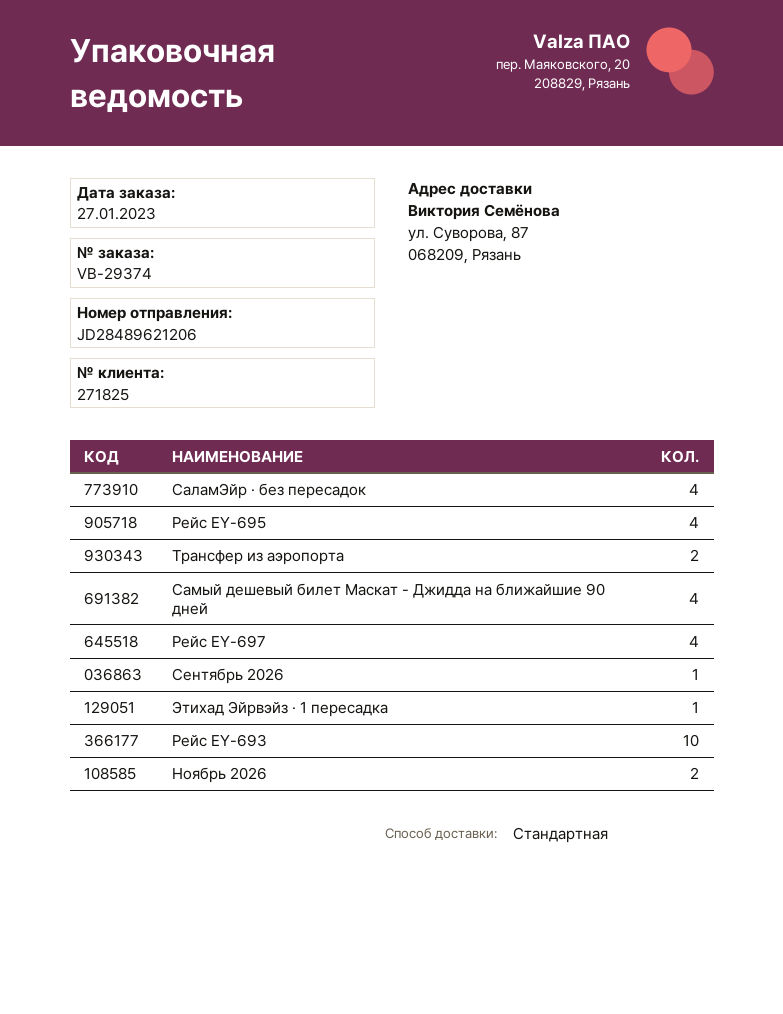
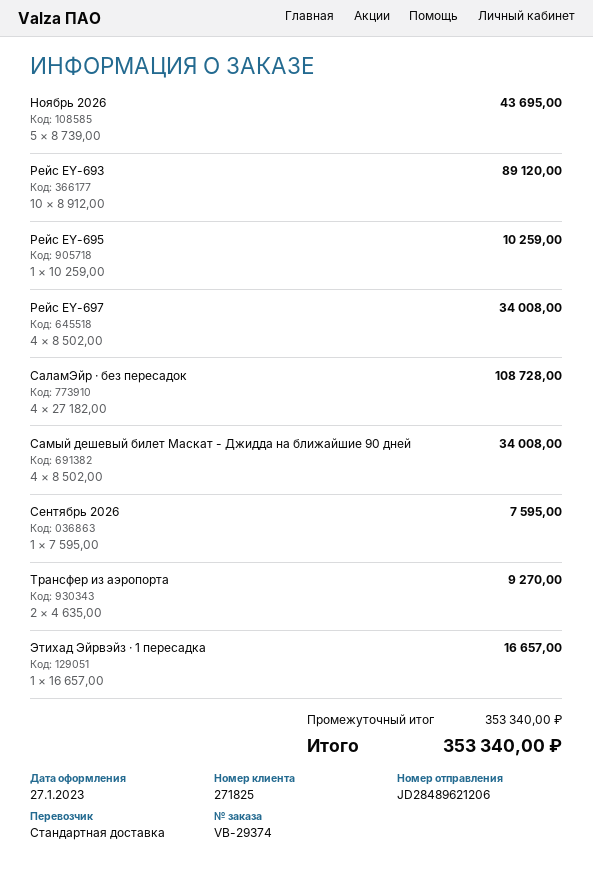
Рейс EY-695: 4 -> 1
Ноябрь 2026: 2 -> 5

